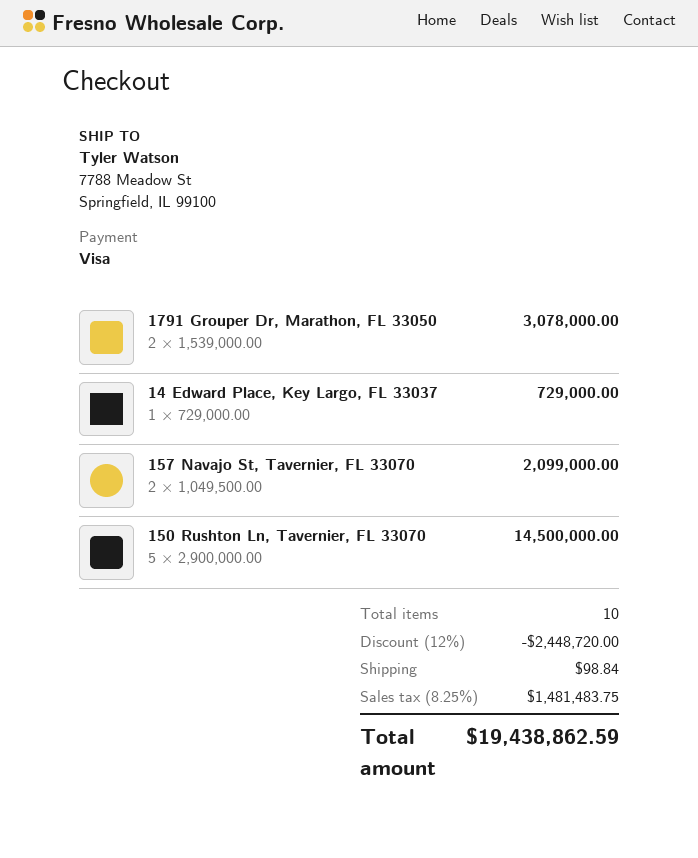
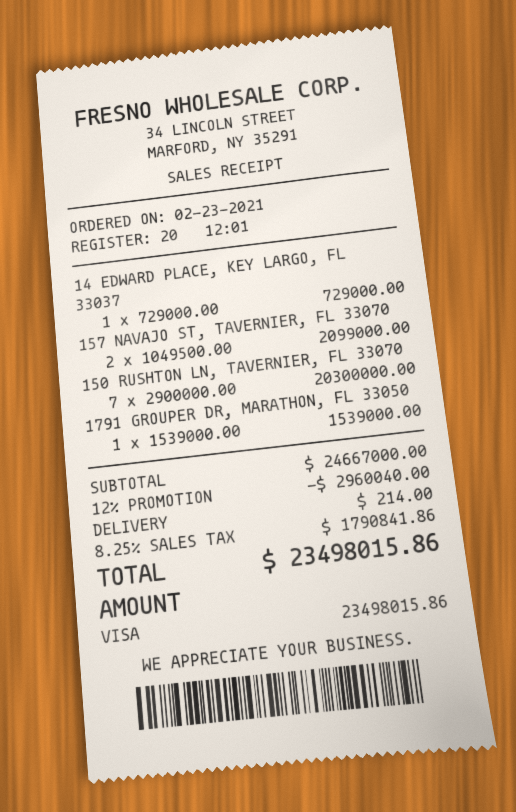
1791 Grouper Dr, Marathon, FL 33050: 2 x 1539000.00 = 3078000.00 -> 1 x 1539000.00 = 1539000.00
150 Rushton Ln, Tavernier, FL 33070: 5 x 2900000.00 = 14500000.00 -> 7 x 2900000.00 = 20300000.00
discount: 12% = 2448720.00 -> 12% = 2960040.00
shipping: 98.84 -> 214.00
tax: 8.25% = 1481483.75 -> 8.25% = 1790841.86
total: 19438862.59 -> 23498015.86

